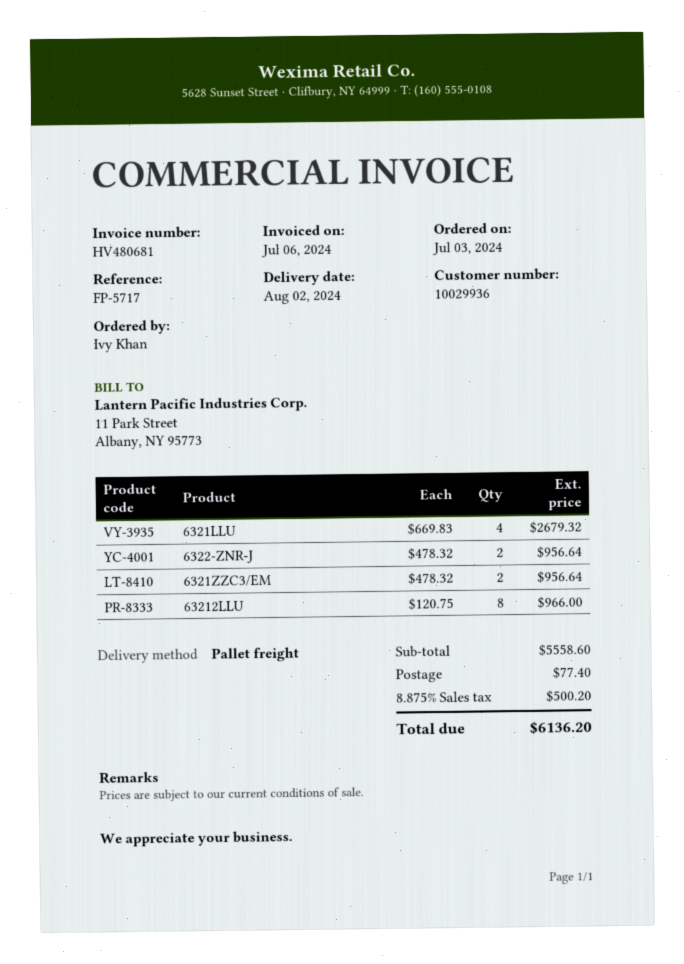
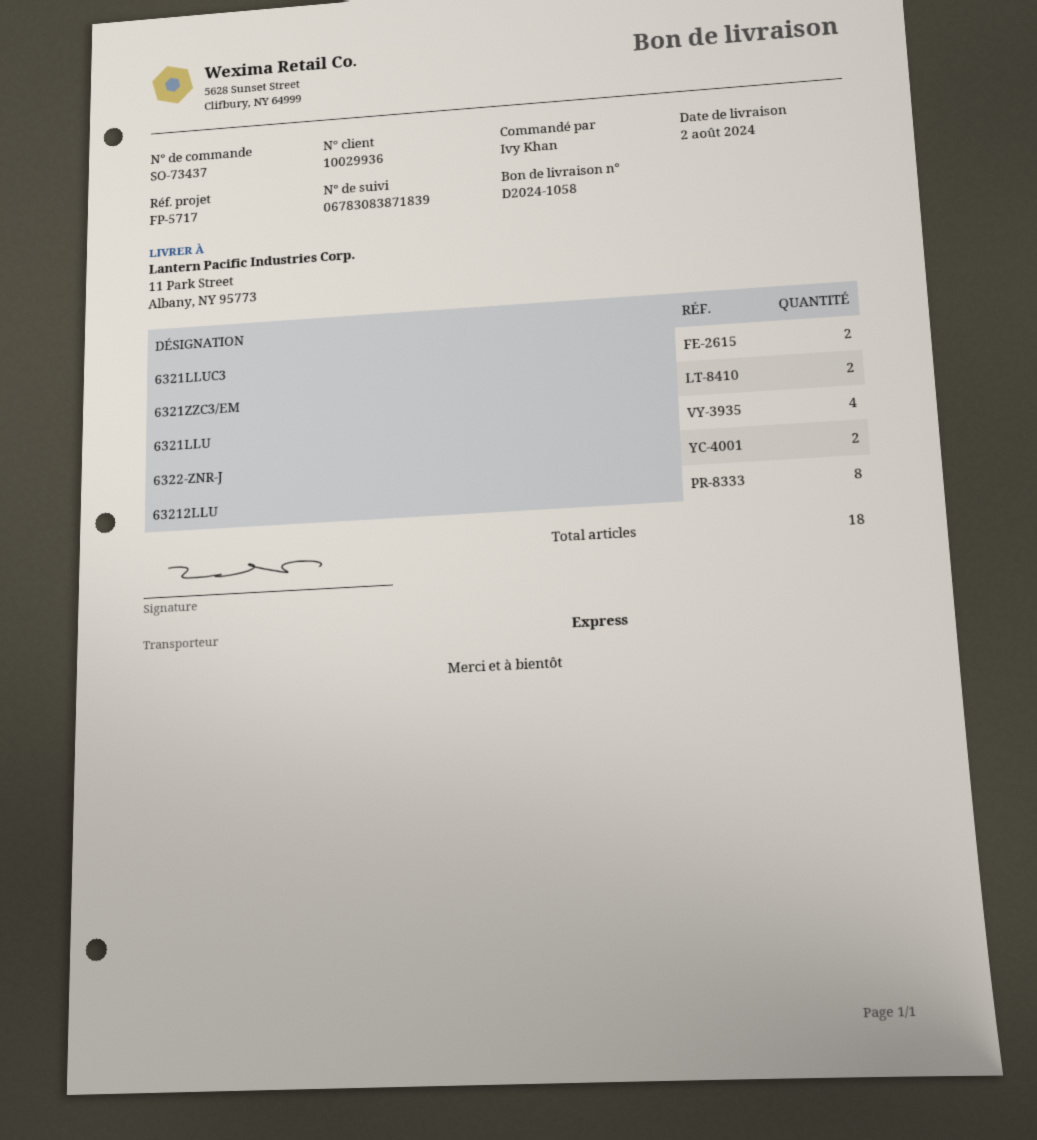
shipping method: pallet freight -> express
6321LLUC3: none -> 2

